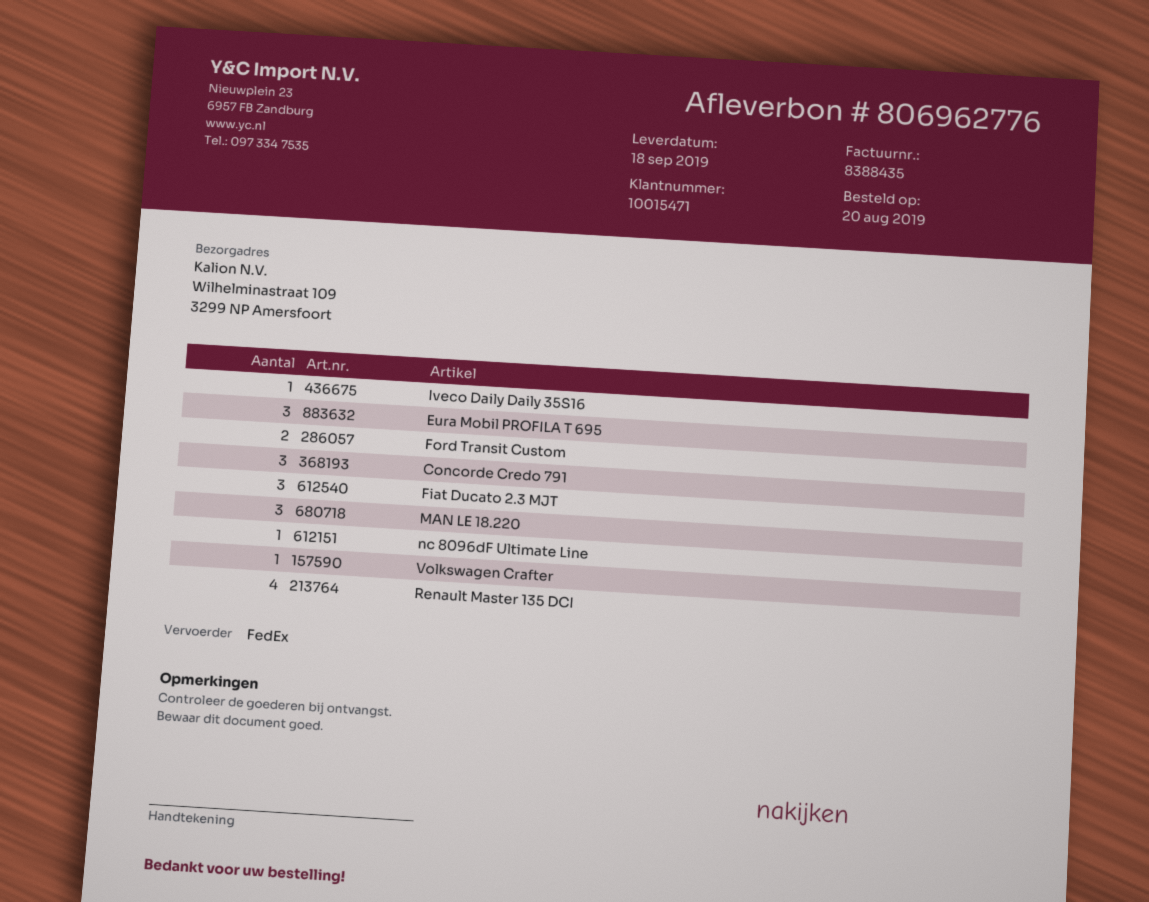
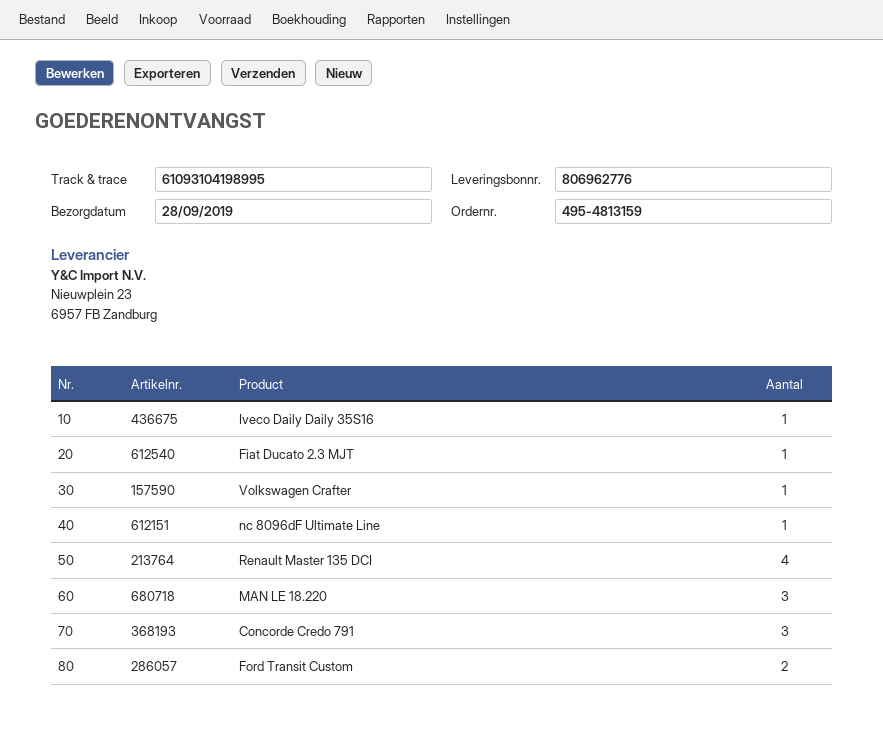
delivery date: 2019-09-18 -> 2019-09-28
Eura Mobil PROFILA T 695: 3 -> none
Fiat Ducato 2.3 MJT: 3 -> 1

